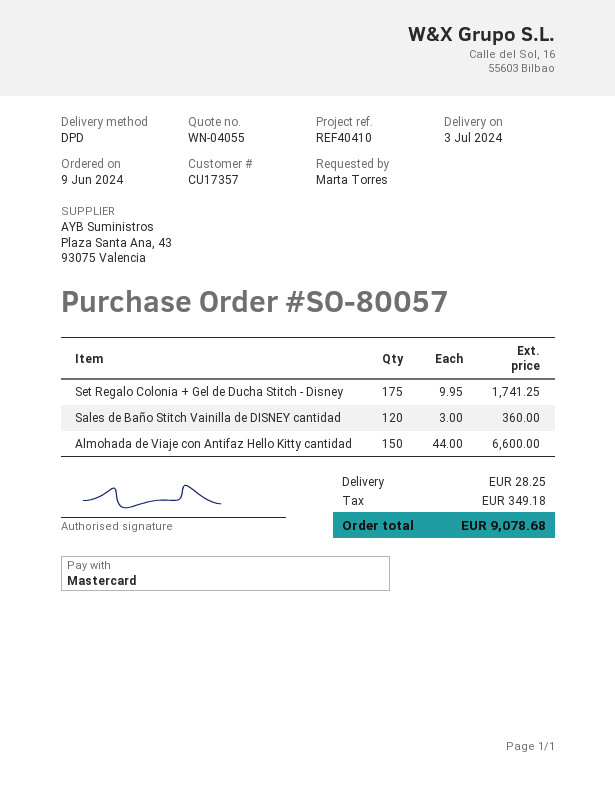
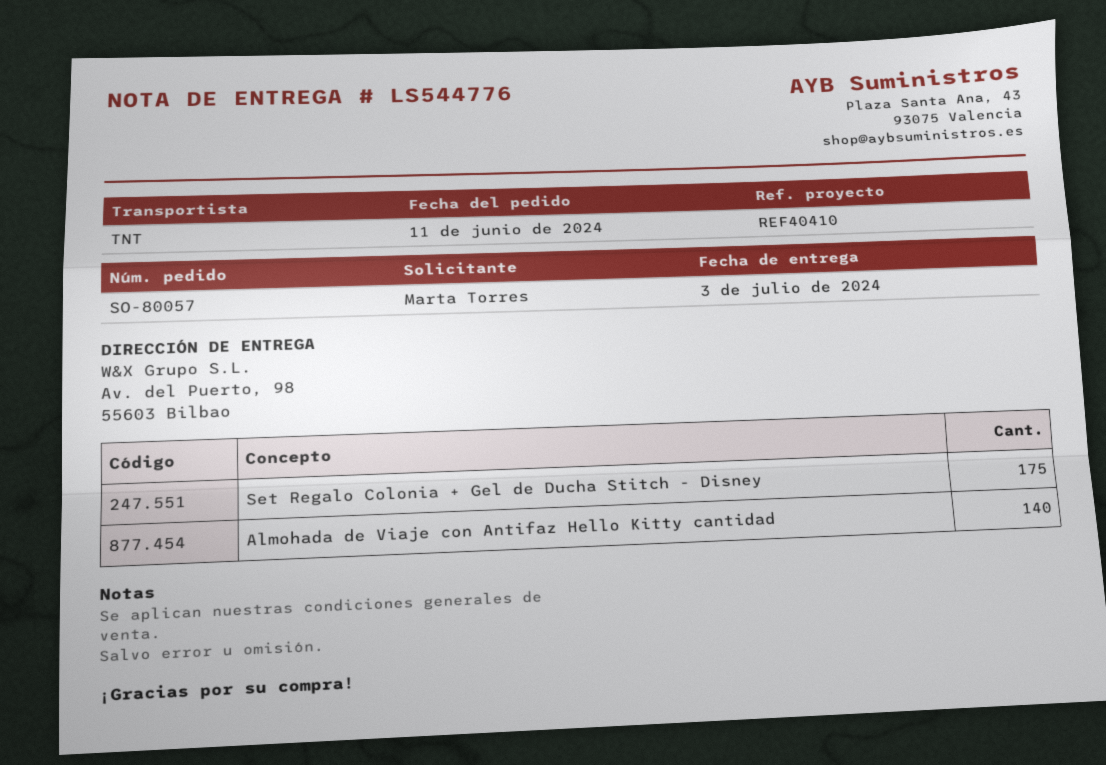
order date: 2024-06-09 -> 2024-06-11
shipping method: DPD -> TNT
Sales de Baño Stitch Vainilla de DISNEY cantidad: 120 -> none
Almohada de Viaje con Antifaz Hello Kitty cantidad: 150 -> 140

